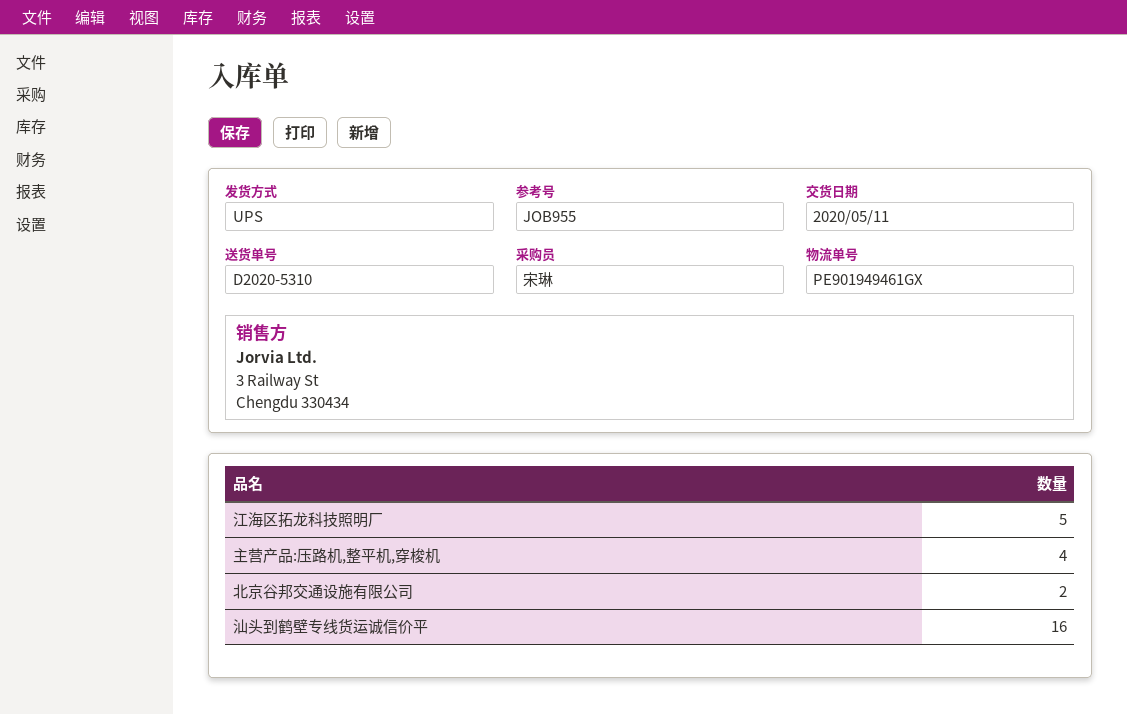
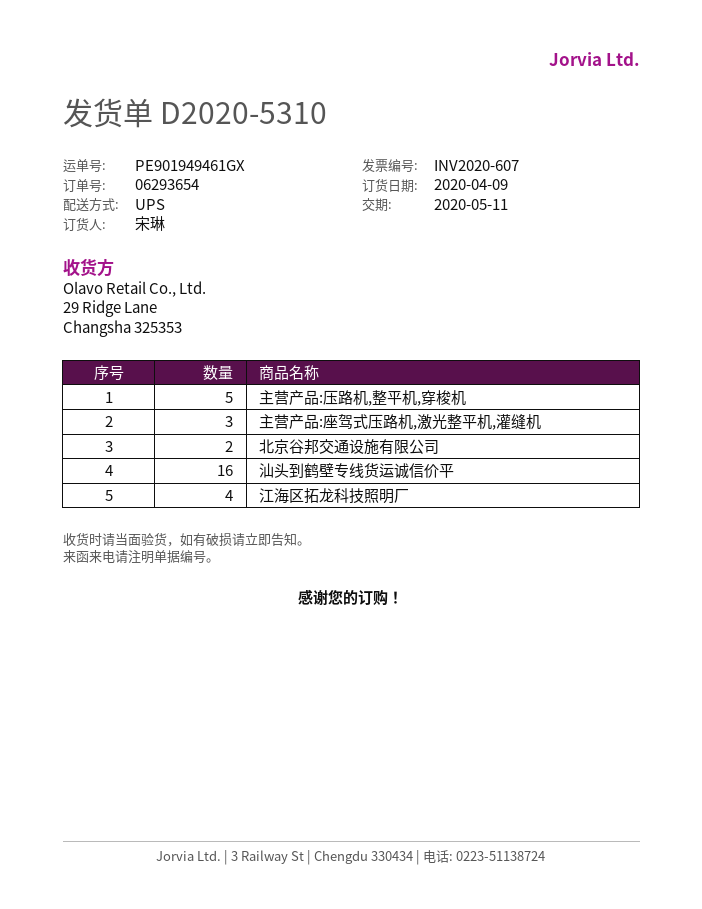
江海区拓龙科技照明厂: 5 -> 4
主营产品:压路机,整平机,穿梭机: 4 -> 5
主营产品:座驾式压路机,激光整平机,灌缝机: none -> 3

